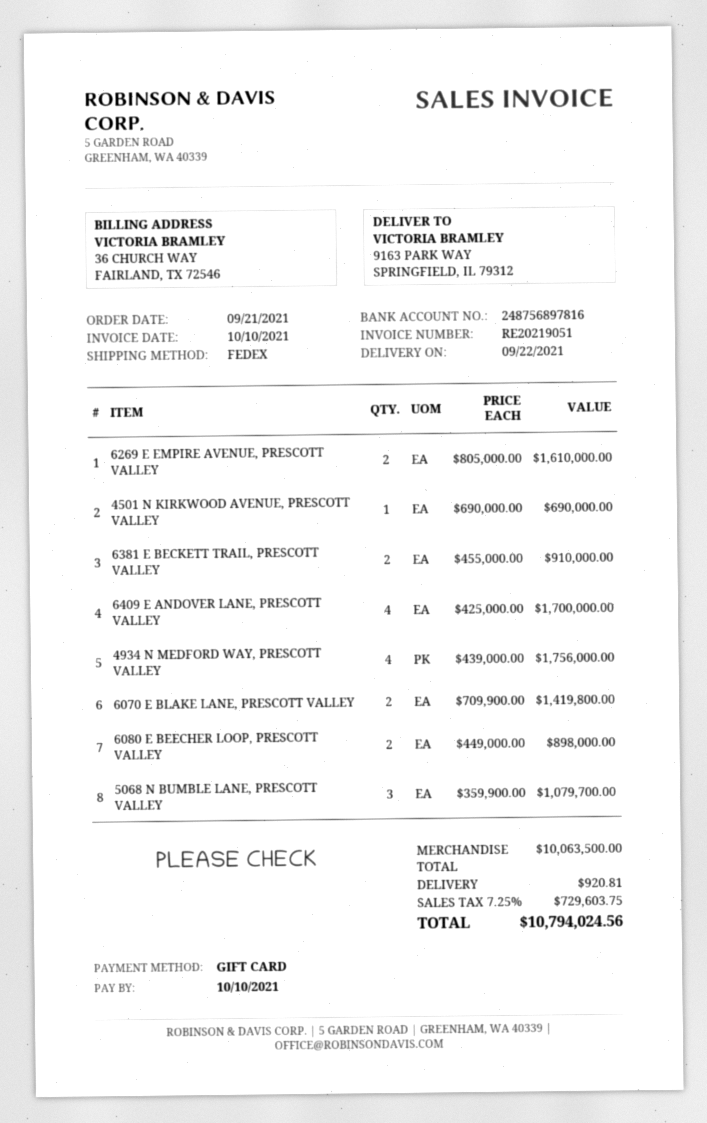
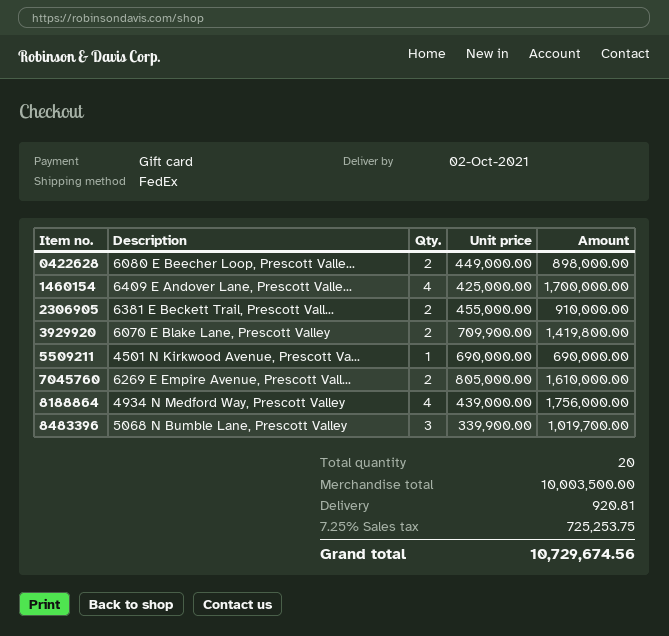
delivery date: 2021-09-22 -> 2021-10-02
5068 N BUMBLE LANE, PRESCOTT VALLEY: 3 x 359900.00 = 1079700.00 -> 3 x 339900.00 = 1019700.00
subtotal: 10063500.00 -> 10003500.00
tax: 7.25% = 729603.75 -> 7.25% = 725253.75
total: 10794024.56 -> 10729674.56

